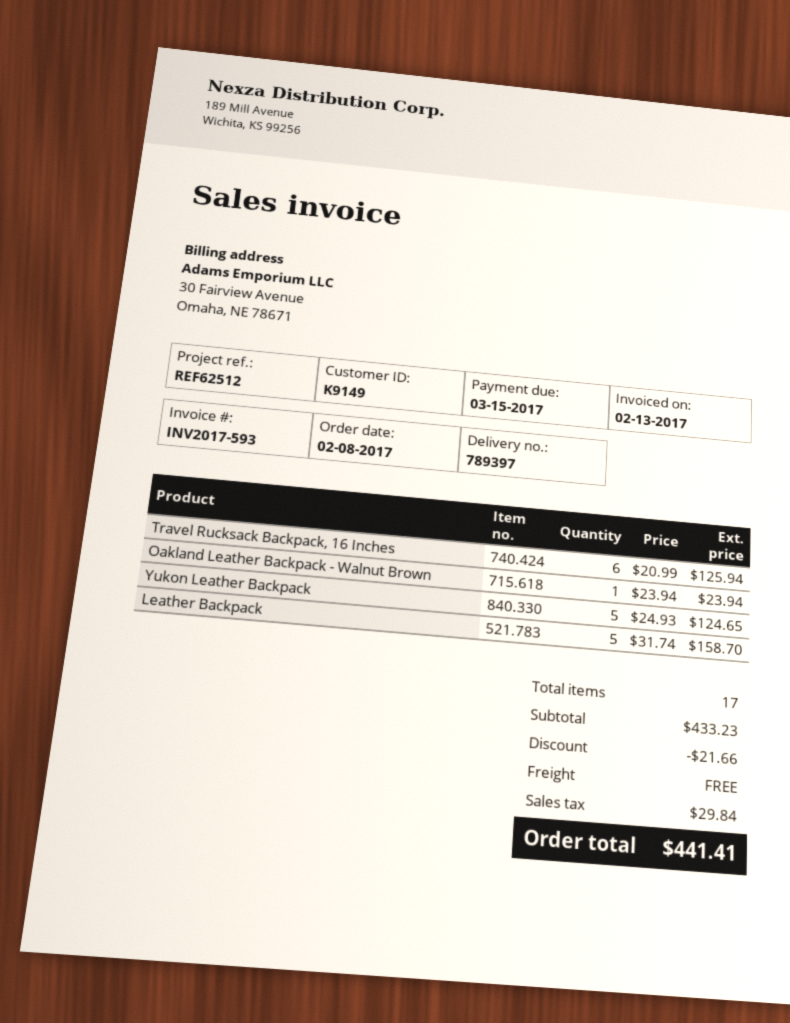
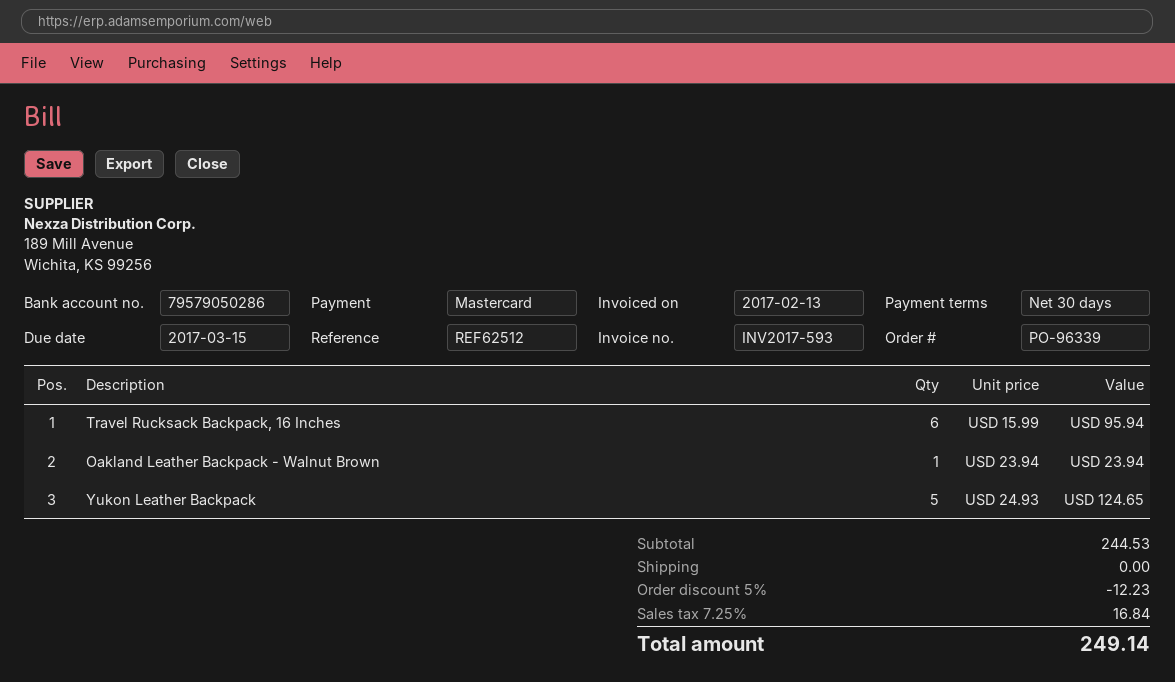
Travel Rucksack Backpack, 16 Inches: 6 x 20.99 = 125.94 -> 6 x 15.99 = 95.94
Leather Backpack: 5 x 31.74 = 158.70 -> none
subtotal: 433.23 -> 244.53
discount: 21.66 -> 12.23
tax: 29.84 -> 16.84
total: 441.41 -> 249.14

